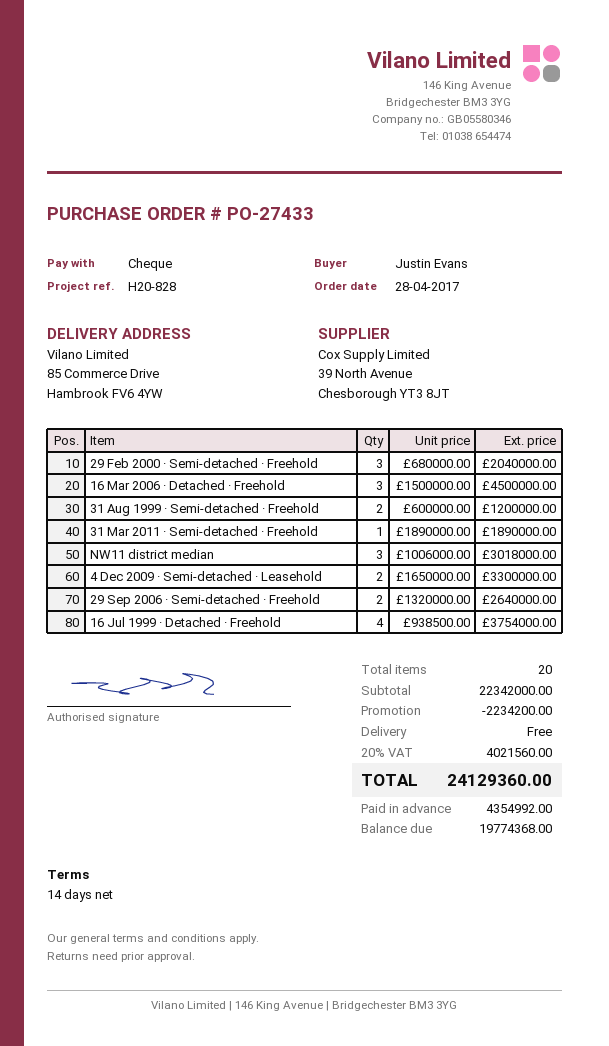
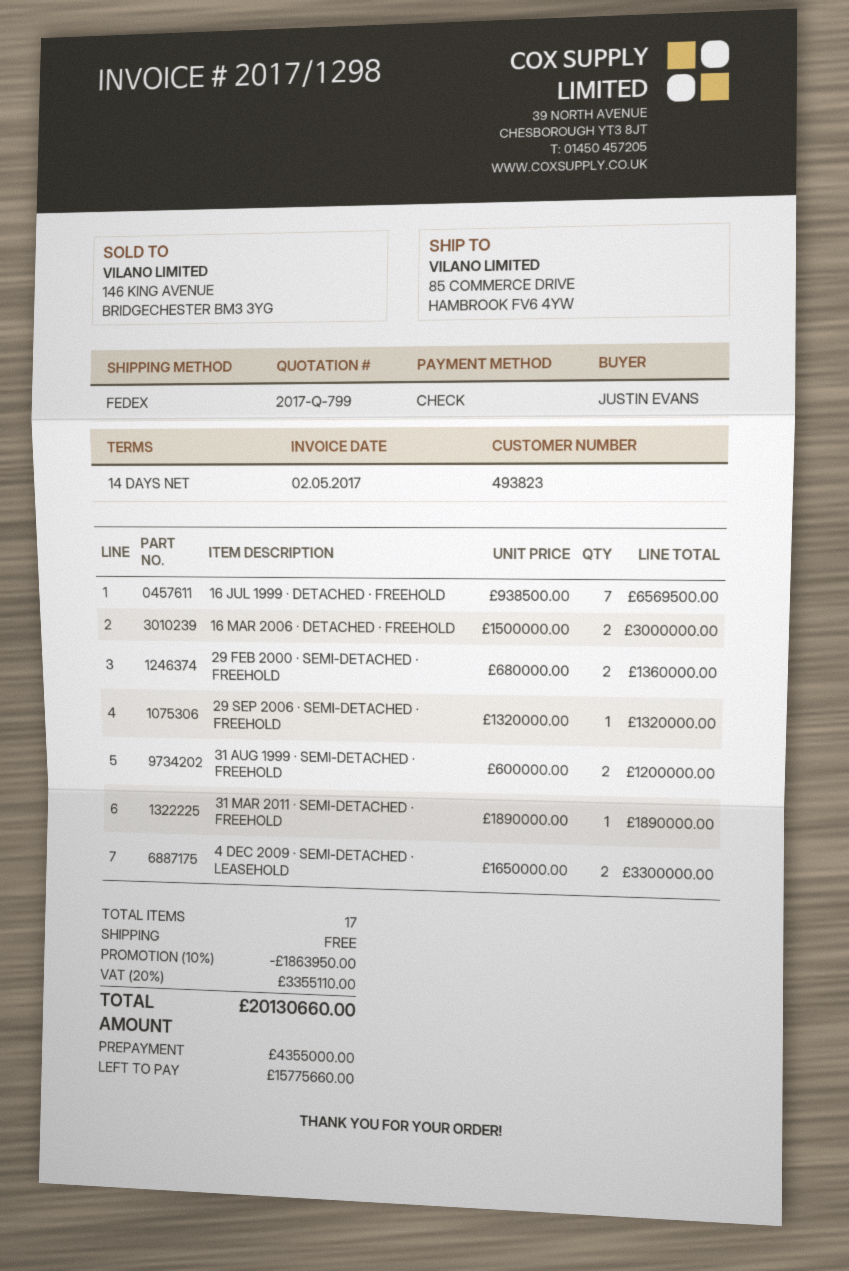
29 Feb 2000 · Semi-detached · Freehold: 3 x 680000.00 = 2040000.00 -> 2 x 680000.00 = 1360000.00
16 Mar 2006 · Detached · Freehold: 3 x 1500000.00 = 4500000.00 -> 2 x 1500000.00 = 3000000.00
NW11 district median: 3 x 1006000.00 = 3018000.00 -> none
29 Sep 2006 · Semi-detached · Freehold: 2 x 1320000.00 = 2640000.00 -> 1 x 1320000.00 = 1320000.00
16 Jul 1999 · Detached · Freehold: 4 x 938500.00 = 3754000.00 -> 7 x 938500.00 = 6569500.00
total quantity: 20 -> 17
discount: 2234200.00 -> 1863950.00
tax: 20% = 4021560.00 -> 20% = 3355110.00
total: 24129360.00 -> 20130660.00
deposit: 4354992.00 -> 4355000.00
balance: 19774368.00 -> 15775660.00

